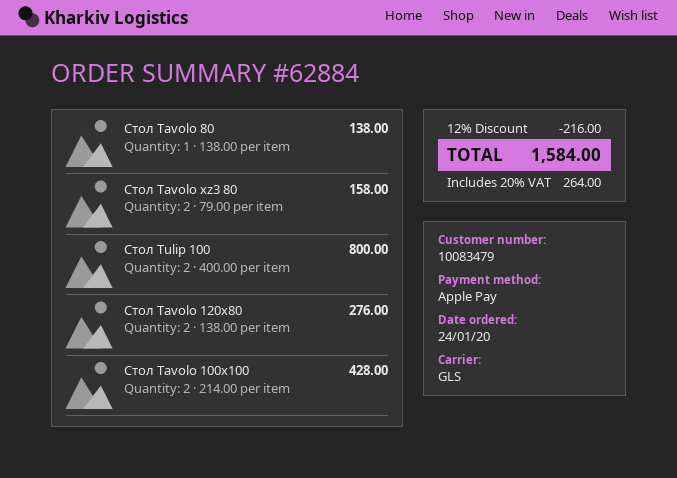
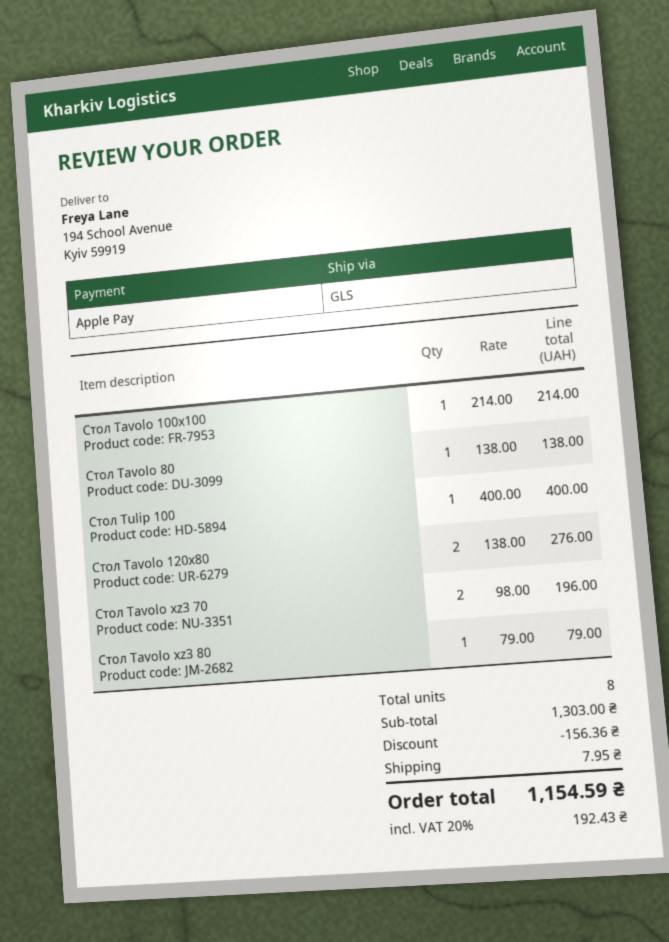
Стол Tavolo xz3 80: 2 x 79.00 = 158.00 -> 1 x 79.00 = 79.00
Стол Tulip 100: 2 x 400.00 = 800.00 -> 1 x 400.00 = 400.00
Стол Tavolo 100x100: 2 x 214.00 = 428.00 -> 1 x 214.00 = 214.00
Стол Tavolo xz3 70: none -> 2 x 98.00 = 196.00
discount: 216.00 -> 156.36
shipping: none -> 7.95
tax: 20% = 264.00 -> 20% = 192.43
total: 1584.00 -> 1154.59

